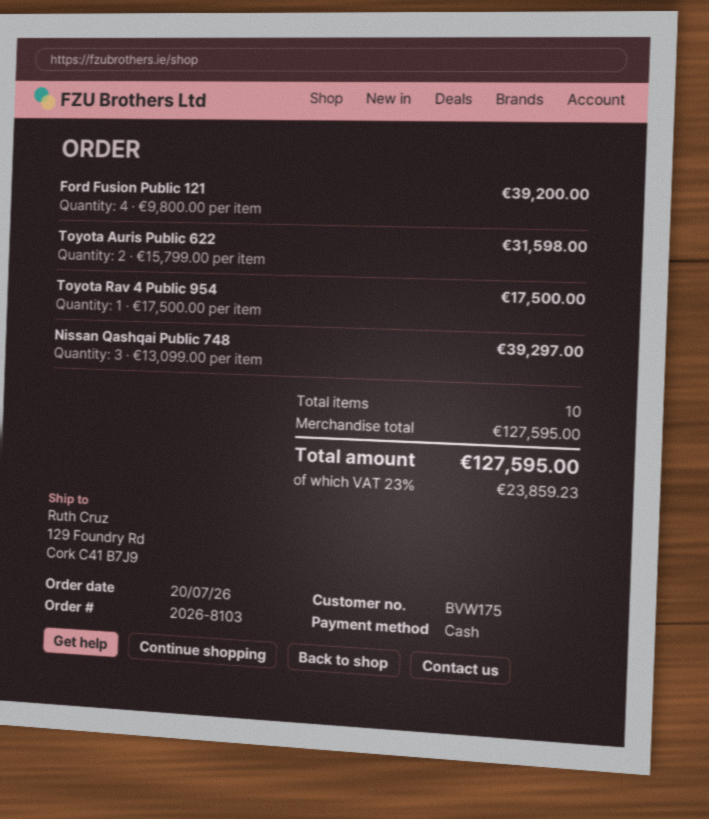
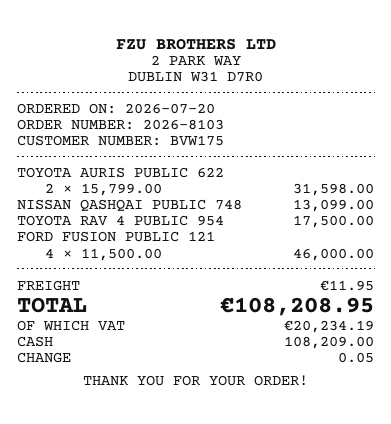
Ford Fusion Public 121: 4 x 9800.00 = 39200.00 -> 4 x 11500.00 = 46000.00
Nissan Qashqai Public 748: 3 x 13099.00 = 39297.00 -> 1 x 13099.00 = 13099.00
shipping: none -> 11.95
tax: 23859.23 -> 20234.19
total: 127595.00 -> 108208.95

